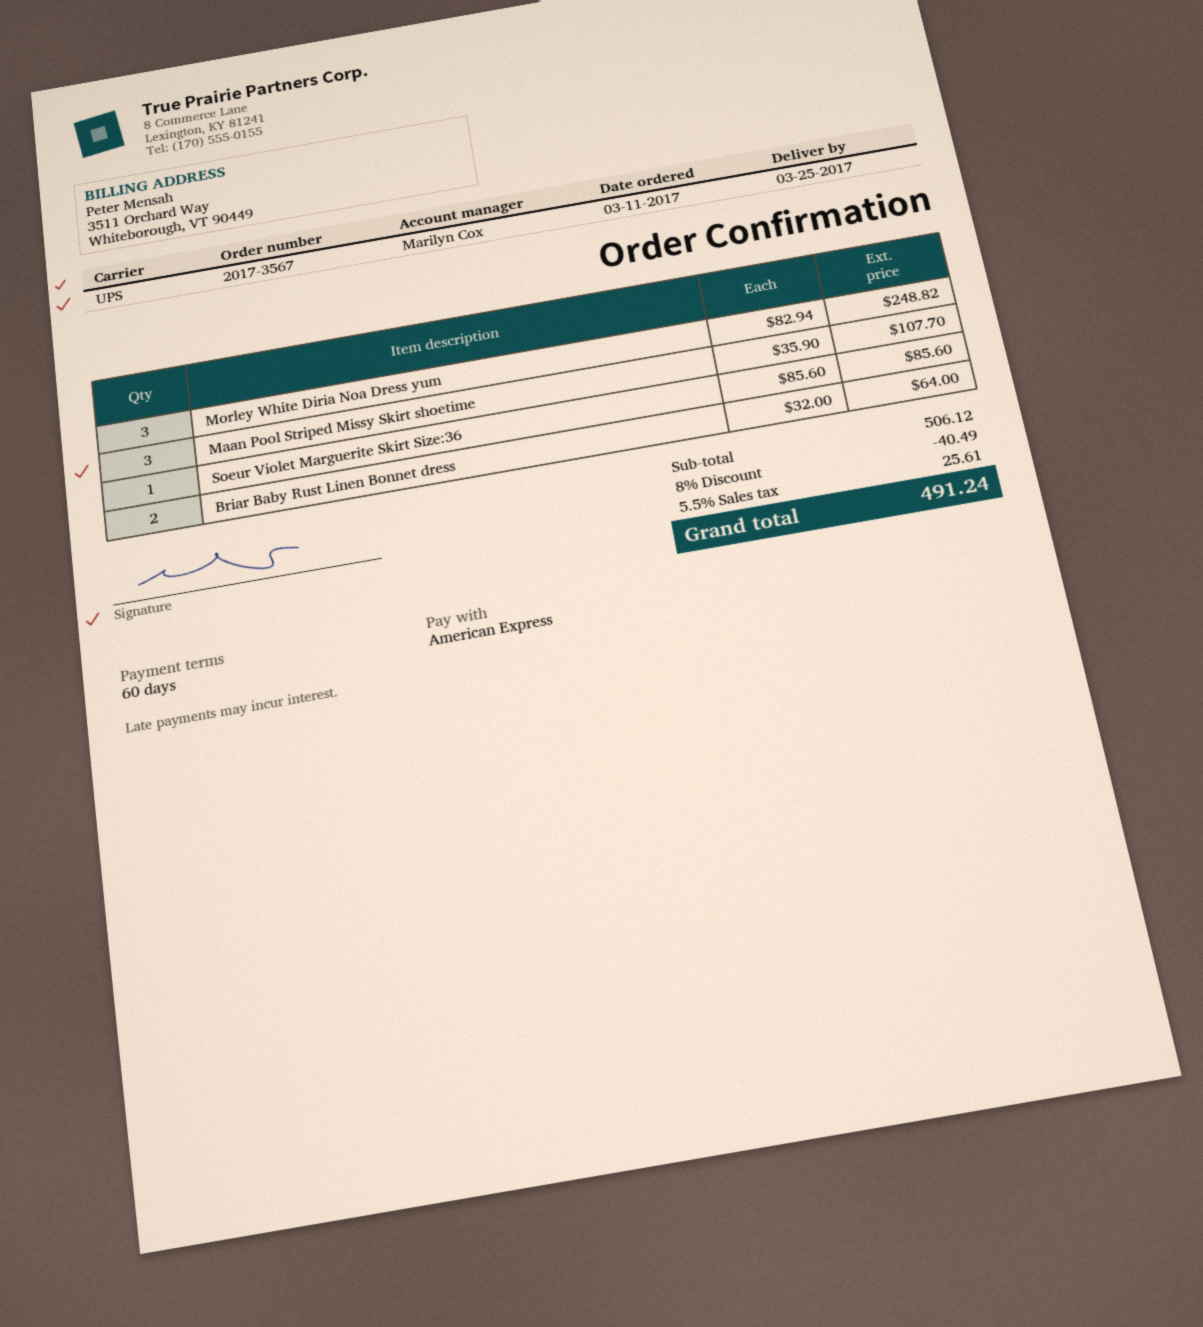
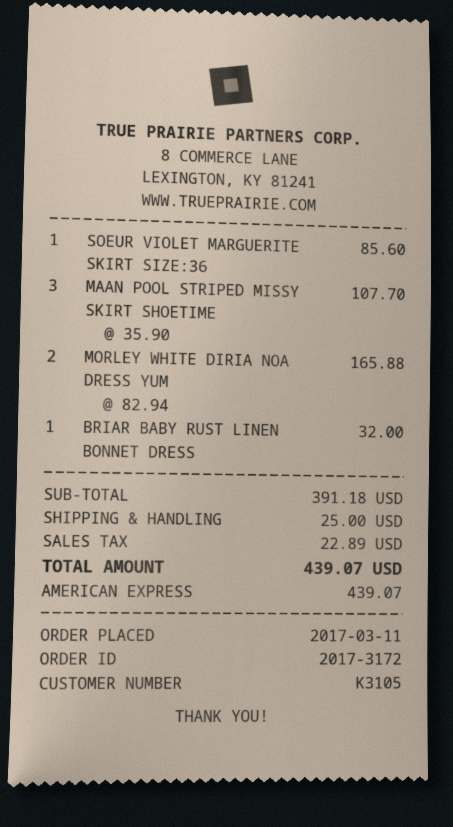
order number: 2017-3567 -> 2017-3172
Morley White Diria Noa Dress yum: 3 x 82.94 = 248.82 -> 2 x 82.94 = 165.88
Briar Baby Rust Linen Bonnet dress: 2 x 32.00 = 64.00 -> 1 x 32.00 = 32.00
subtotal: 506.12 -> 391.18
discount: 8% = 40.49 -> none
shipping: none -> 25.00
tax: 25.61 -> 22.89
total: 491.24 -> 439.07

